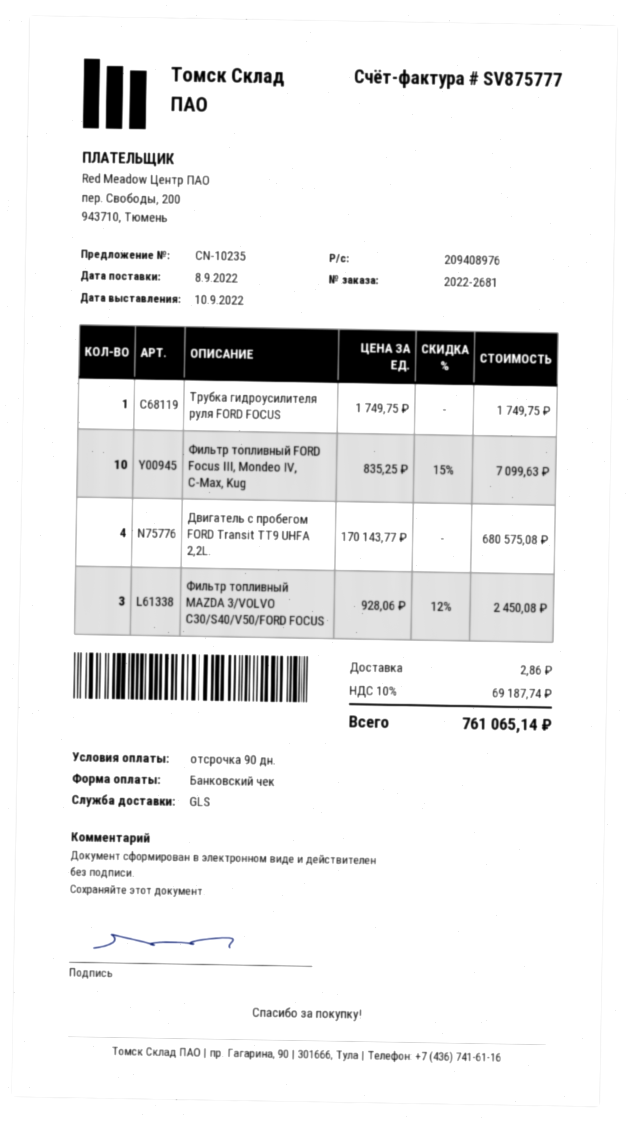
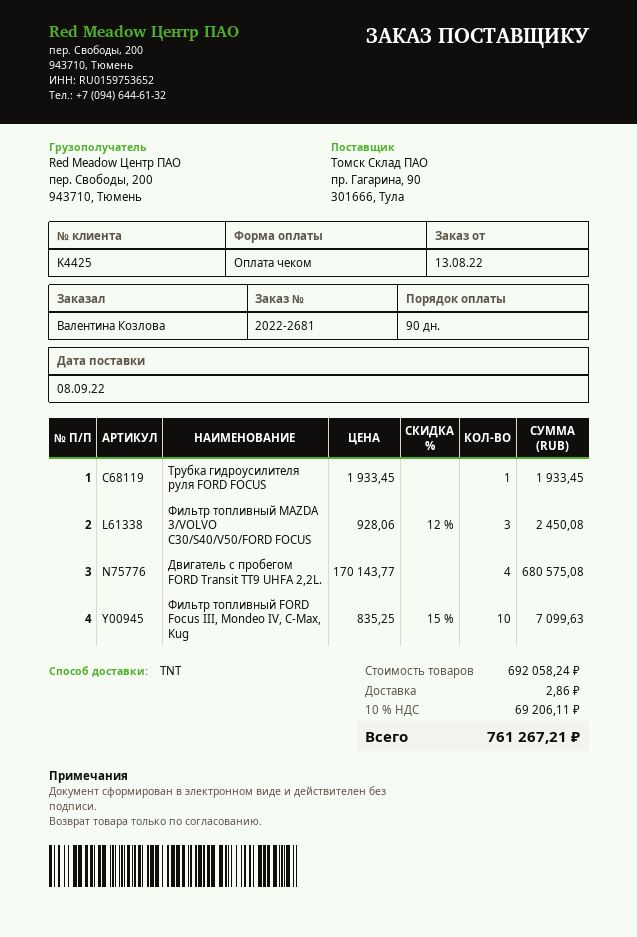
shipping method: GLS -> TNT
Трубка гидроусилителя руля FORD FOCUS: 1 x 1749.75 = 1749.75 -> 1 x 1933.45 = 1933.45
tax: 10% = 69187.74 -> 10% = 69206.11
total: 761065.14 -> 761267.21

